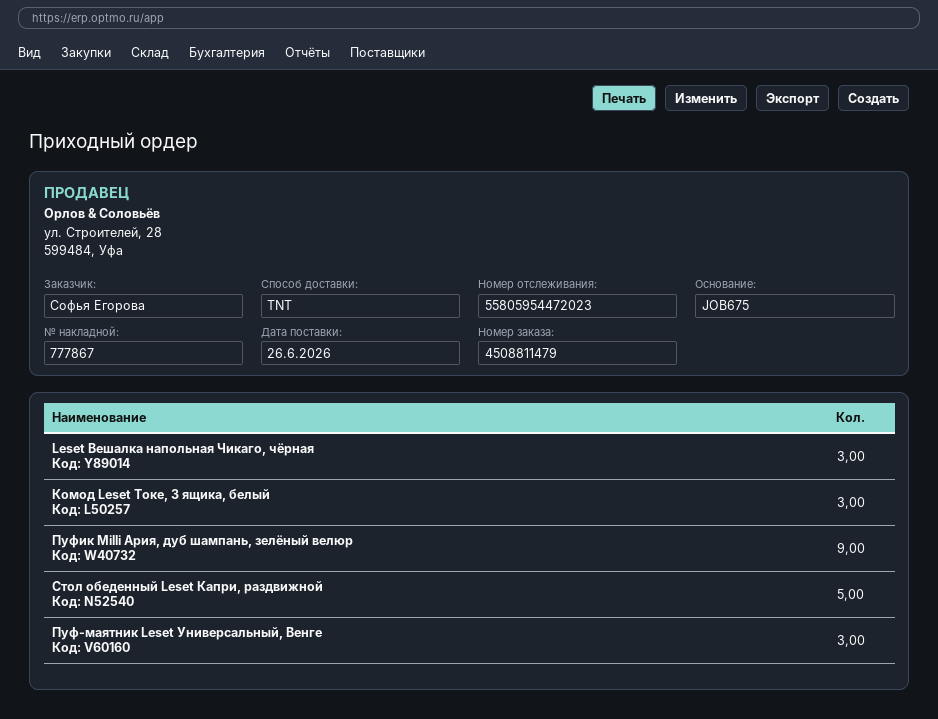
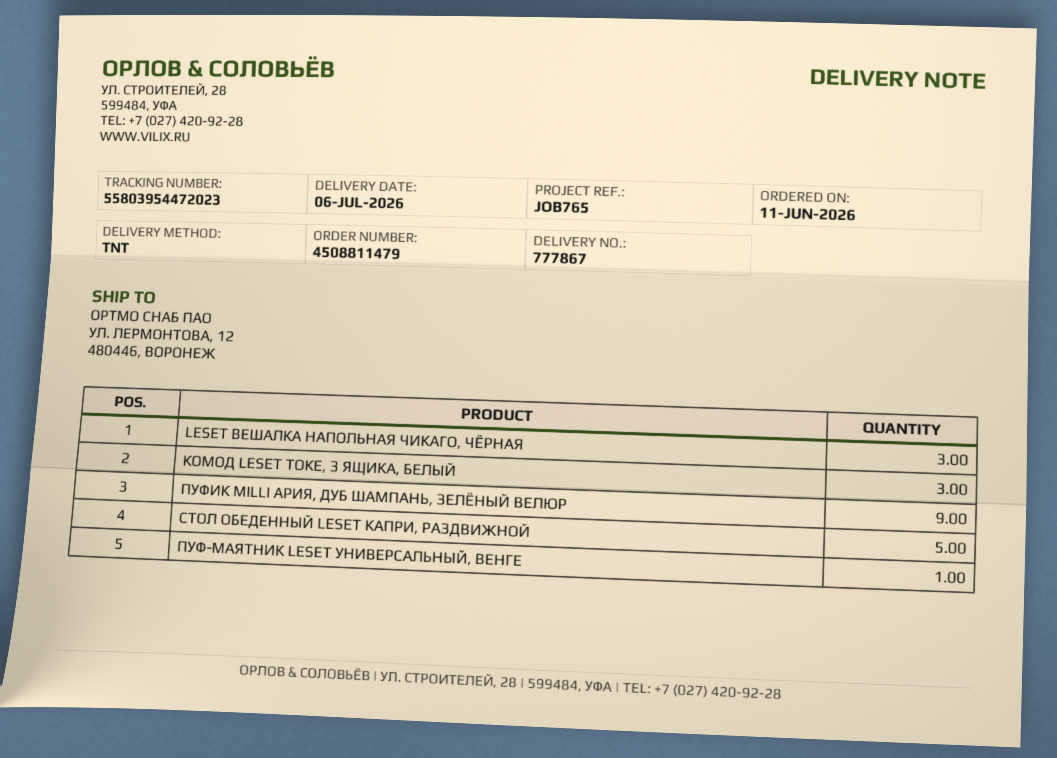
delivery date: 2026-06-26 -> 2026-07-06
reference: JOB675 -> JOB765
tracking number: 55805954472023 -> 55803954472023
Пуф-маятник Leset Универсальный, Венге: 3 -> 1

